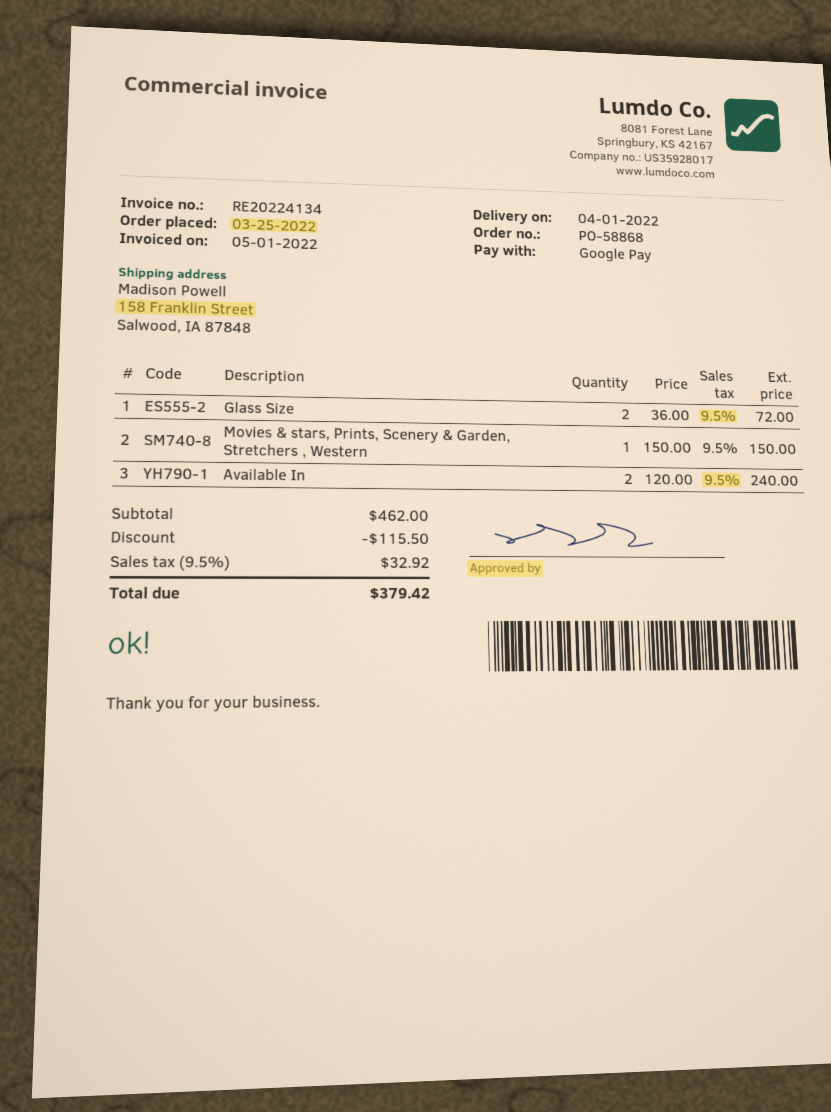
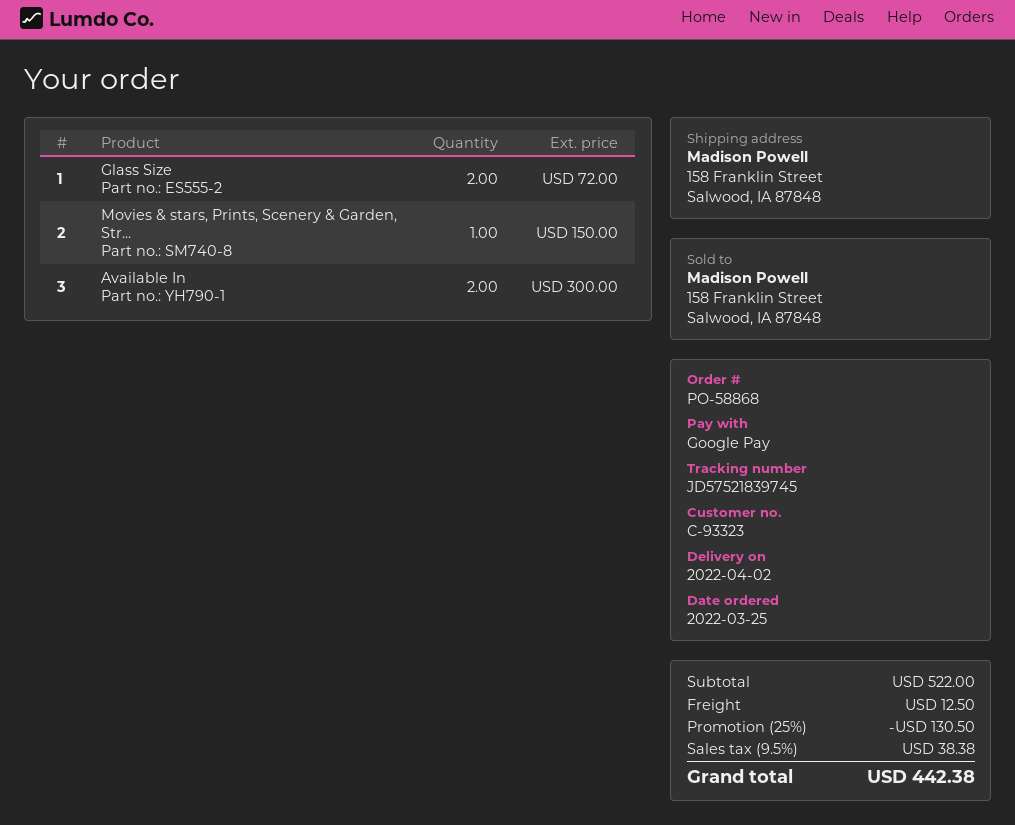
delivery date: 2022-04-01 -> 2022-04-02
Available In: 2 for 240.00 -> 2 for 300.00
subtotal: 462.00 -> 522.00
discount: 115.50 -> 130.50
shipping: none -> 12.50
tax: 9.5% = 32.92 -> 9.5% = 38.38
total: 379.42 -> 442.38

